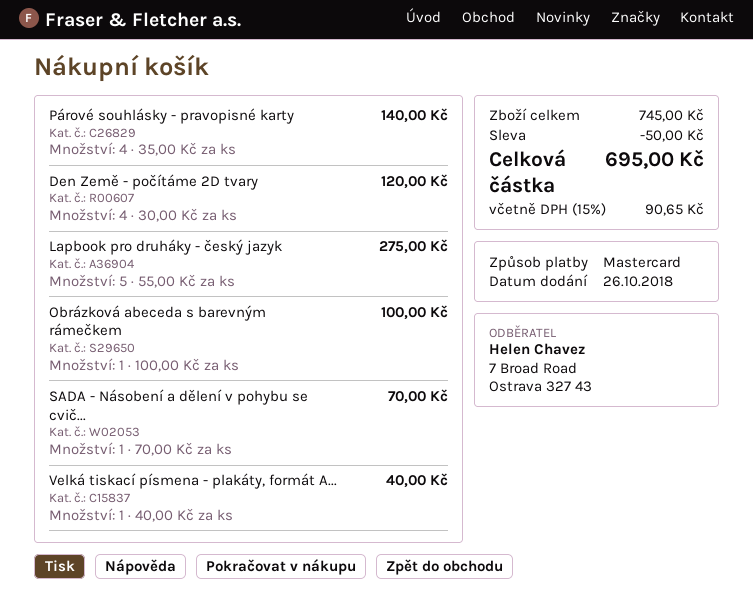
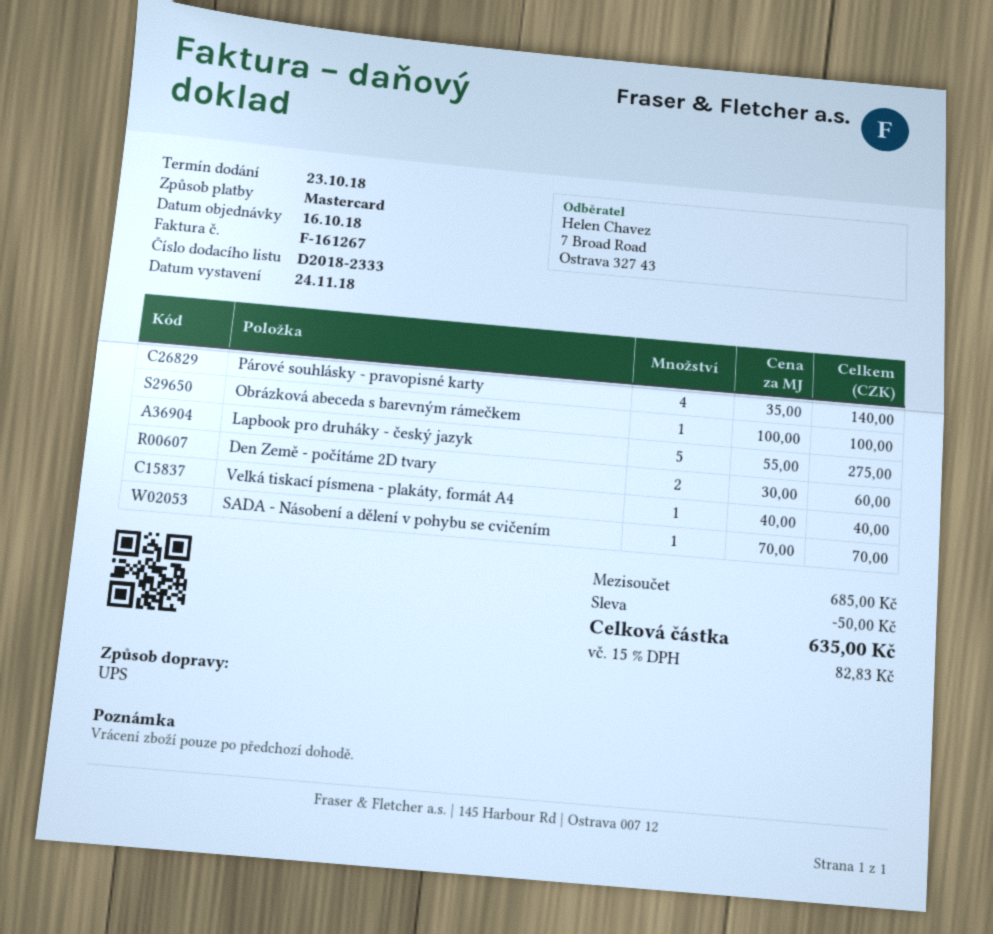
delivery date: 2018-10-26 -> 2018-10-23
Den Země - počítáme 2D tvary: 4 x 30.00 = 120.00 -> 2 x 30.00 = 60.00
subtotal: 745.00 -> 685.00
tax: 15% = 90.65 -> 15% = 82.83
total: 695.00 -> 635.00

